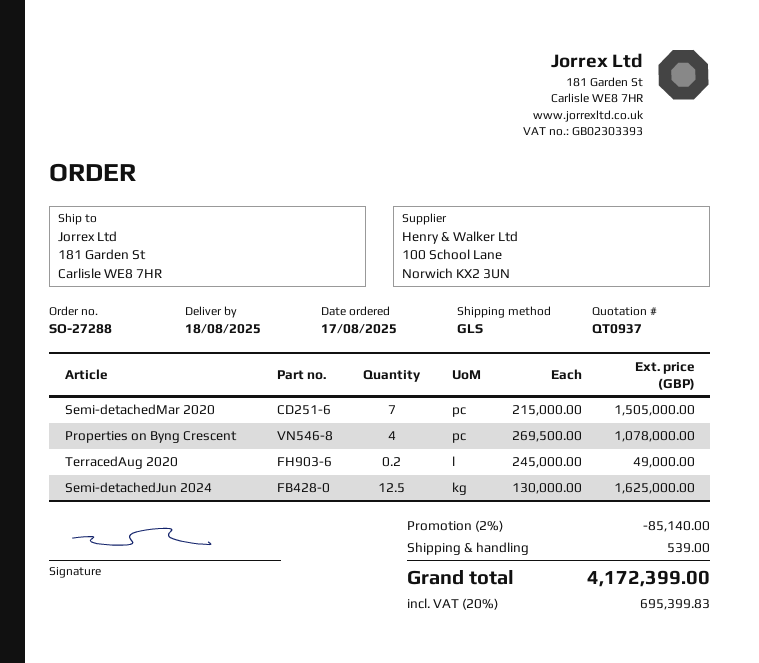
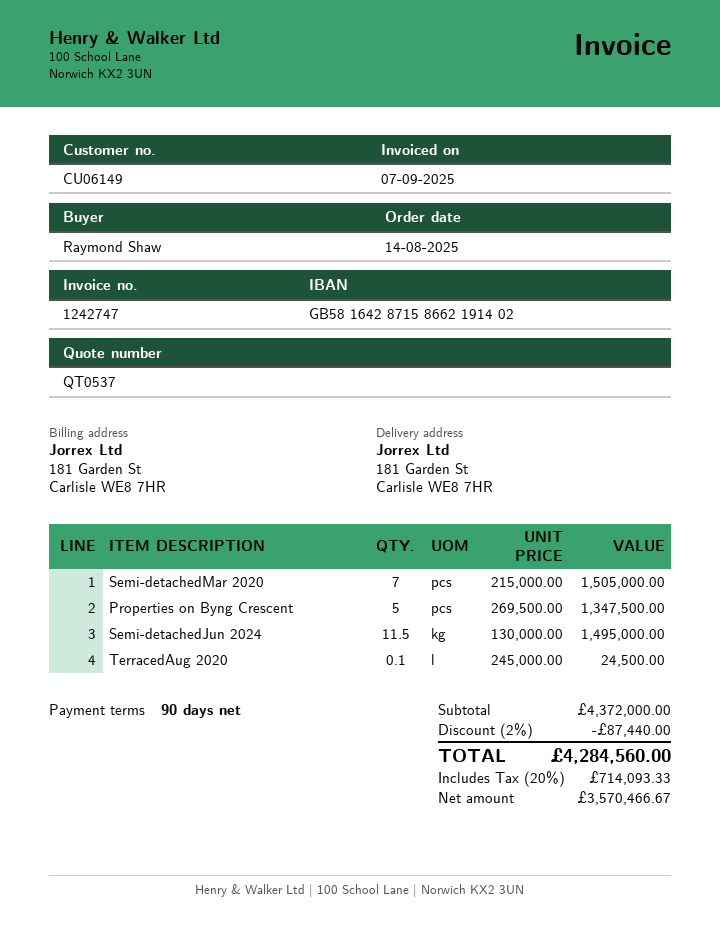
quote number: QT0937 -> QT0537
order date: 2025-08-17 -> 2025-08-14
Properties on Byng Crescent: 4 x 269500.00 = 1078000.00 -> 5 x 269500.00 = 1347500.00
TerracedAug 2020: 0.2 x 245000.00 = 49000.00 -> 0.1 x 245000.00 = 24500.00
Semi-detachedJun 2024: 12.5 x 130000.00 = 1625000.00 -> 11.5 x 130000.00 = 1495000.00
discount: 2% = 85140.00 -> 2% = 87440.00
shipping: 539.00 -> none
tax: 20% = 695399.83 -> 20% = 714093.33
total: 4172399.00 -> 4284560.00

